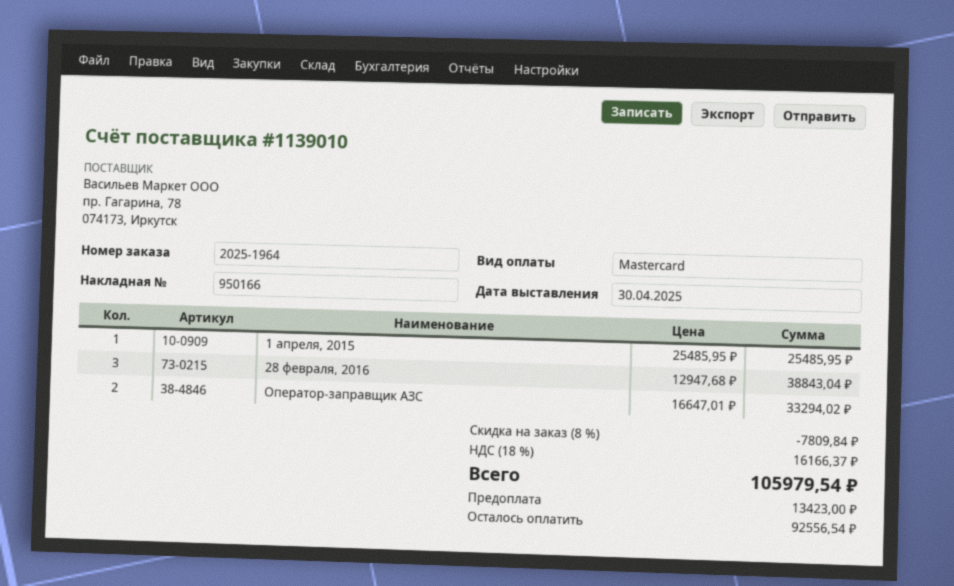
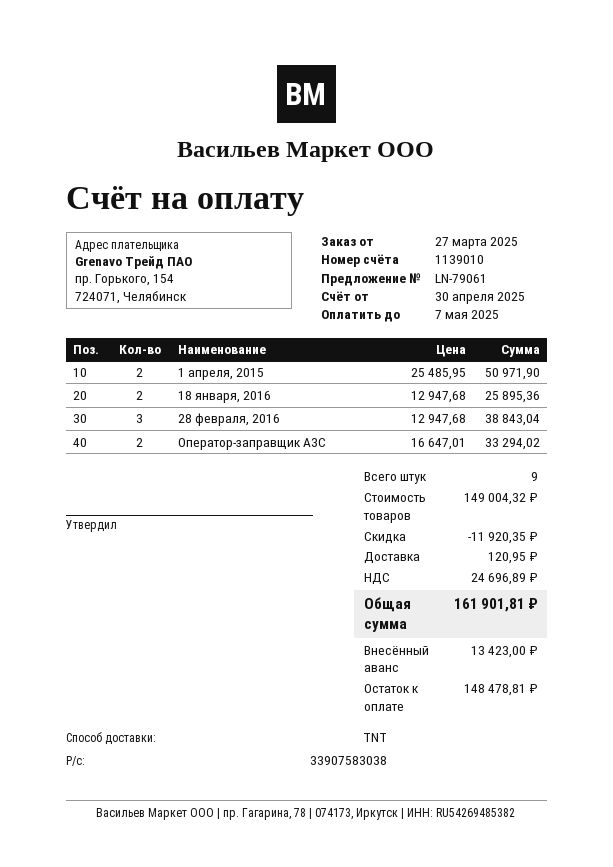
1 апреля, 2015: 1 x 25485.95 = 25485.95 -> 2 x 25485.95 = 50971.90
18 января, 2016: none -> 2 x 12947.68 = 25895.36
discount: 7809.84 -> 11920.35
shipping: none -> 120.95
tax: 16166.37 -> 24696.89
total: 105979.54 -> 161901.81
balance: 92556.54 -> 148478.81

